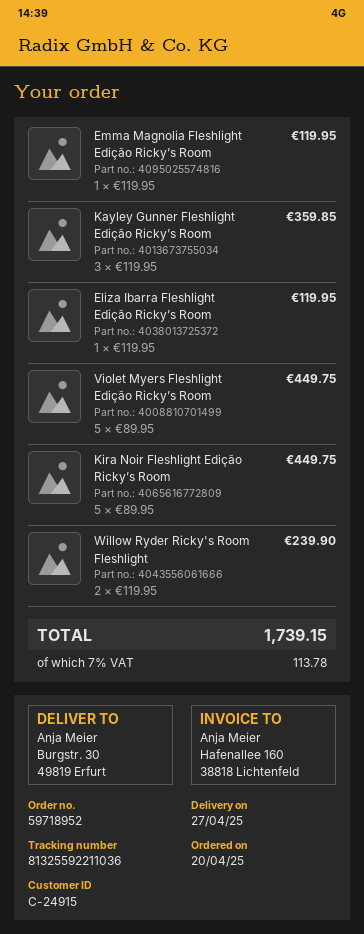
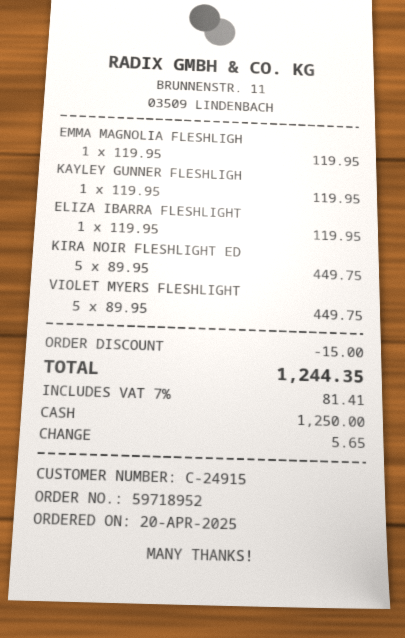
Kayley Gunner Fleshlight Edição Ricky’s Room: 3 x 119.95 = 359.85 -> 1 x 119.95 = 119.95
Willow Ryder Ricky's Room Fleshlight: 2 x 119.95 = 239.90 -> none
discount: none -> 15.00
tax: 7% = 113.78 -> 7% = 81.41
total: 1739.15 -> 1244.35

